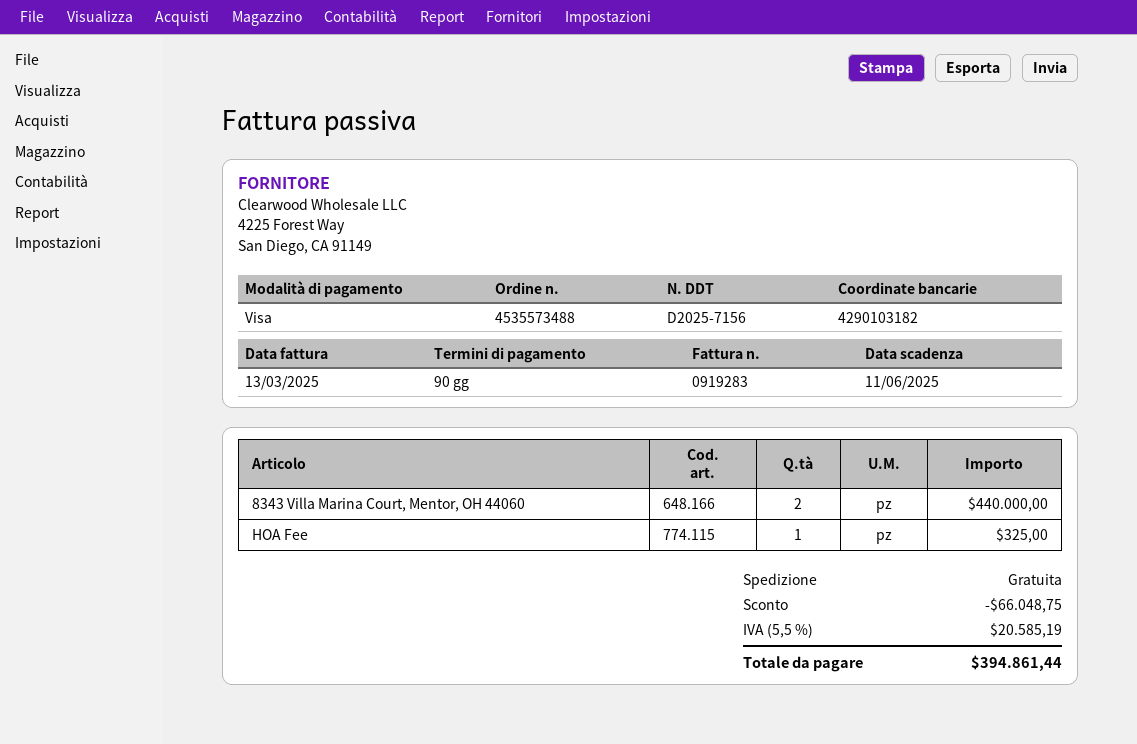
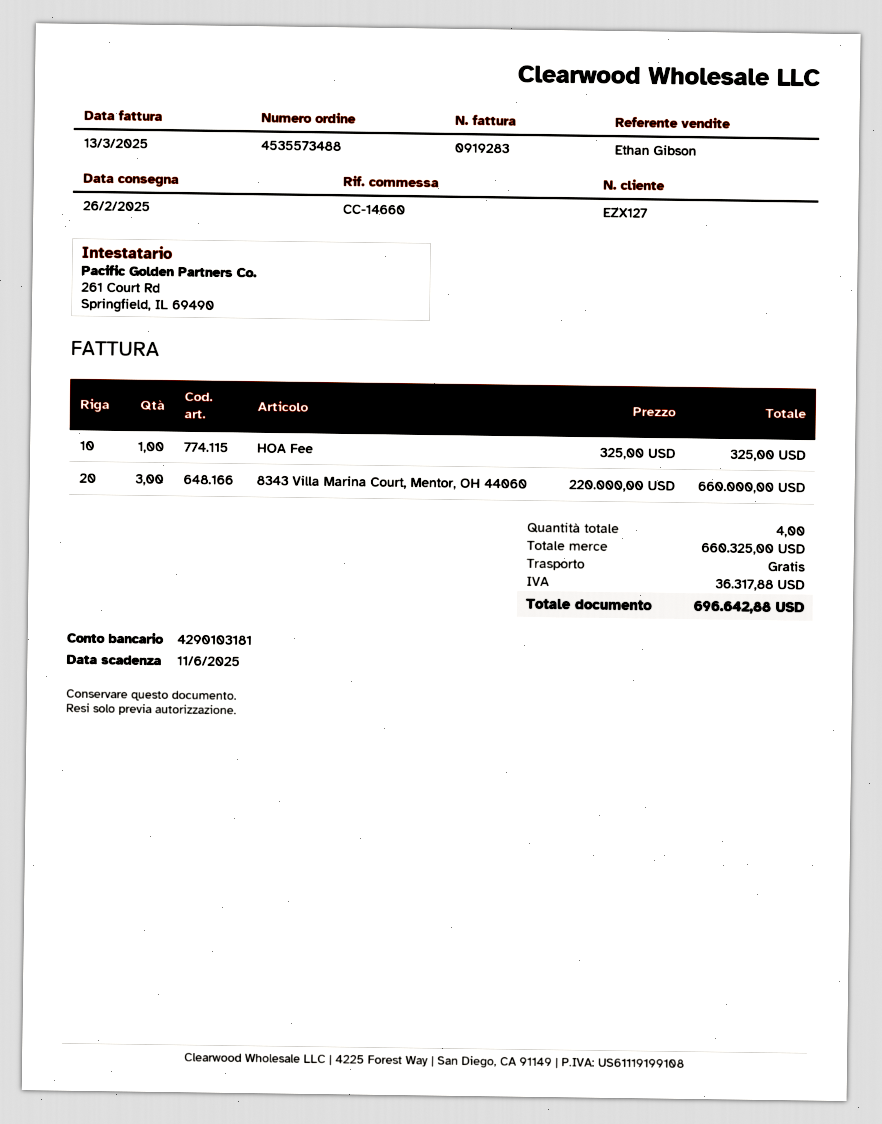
bank account: 4290103182 -> 4290103181
8343 Villa Marina Court, Mentor, OH 44060: 2 for 440000.00 -> 3 for 660000.00
discount: 66048.75 -> none
tax: 20585.19 -> 36317.88
total: 394861.44 -> 696642.88

